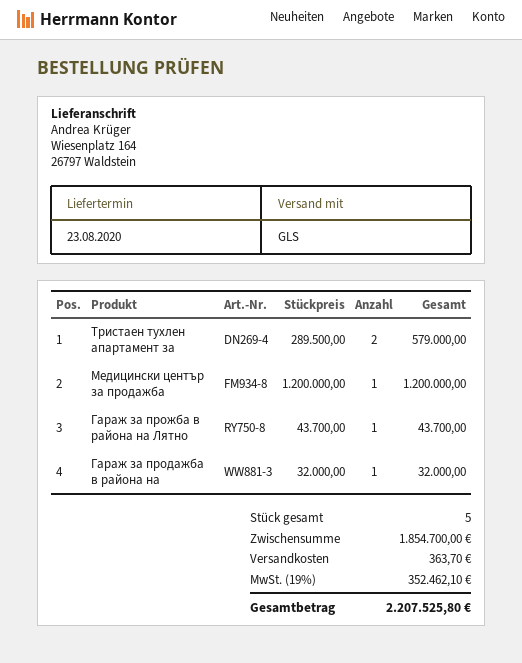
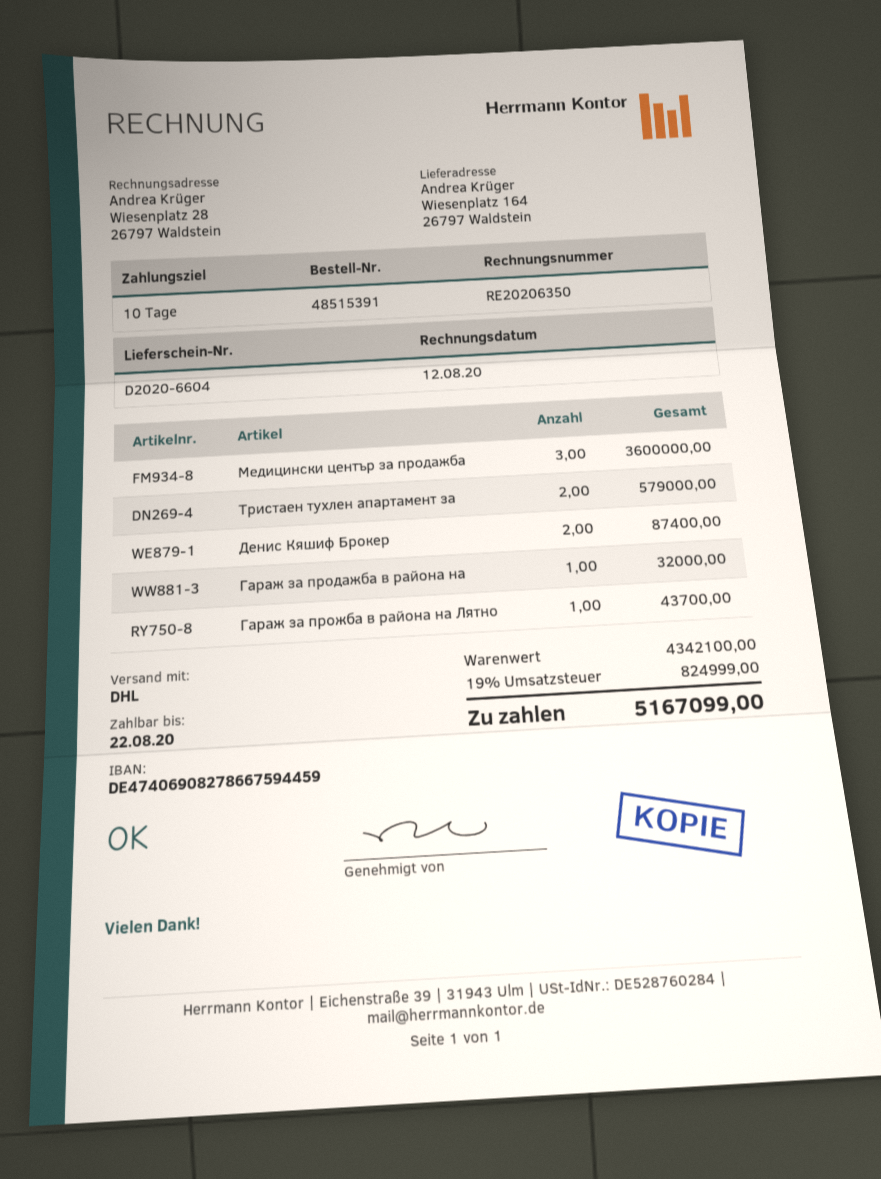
shipping method: GLS -> DHL
Медицински център за продажба: 1 for 1200000.00 -> 3 for 3600000.00
Денис Кяшиф Брокер: none -> 2 for 87400.00
subtotal: 1854700.00 -> 4342100.00
shipping: 363.70 -> none
tax: 19% = 352462.10 -> 19% = 824999.00
total: 2207525.80 -> 5167099.00

